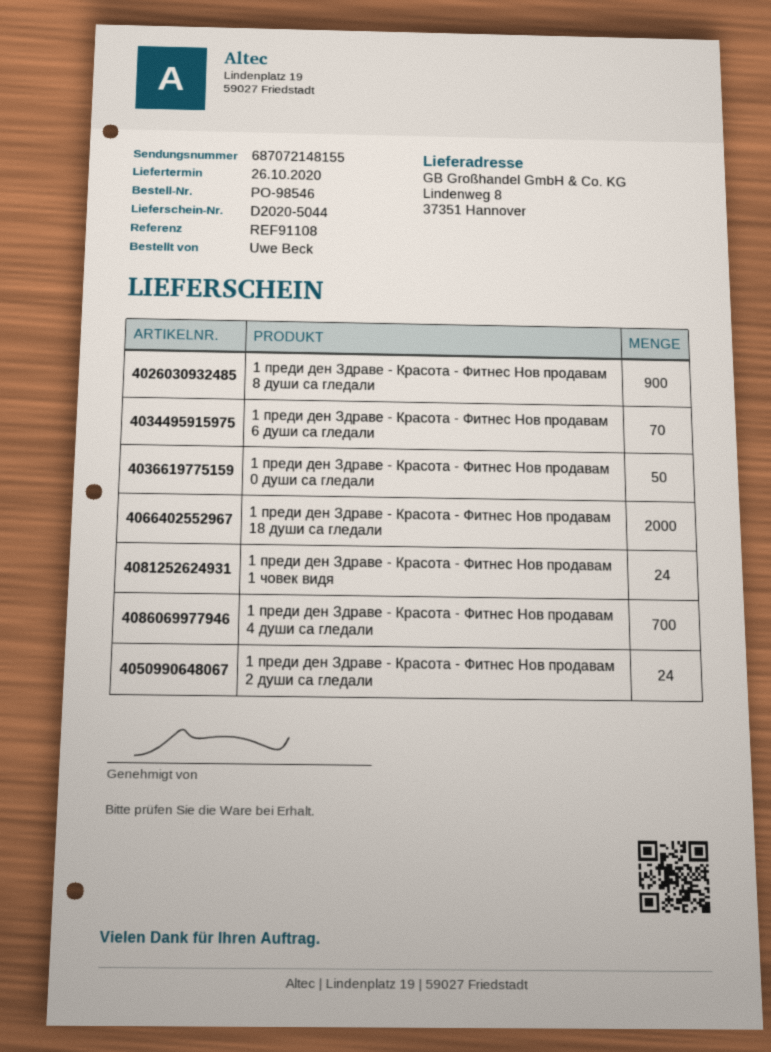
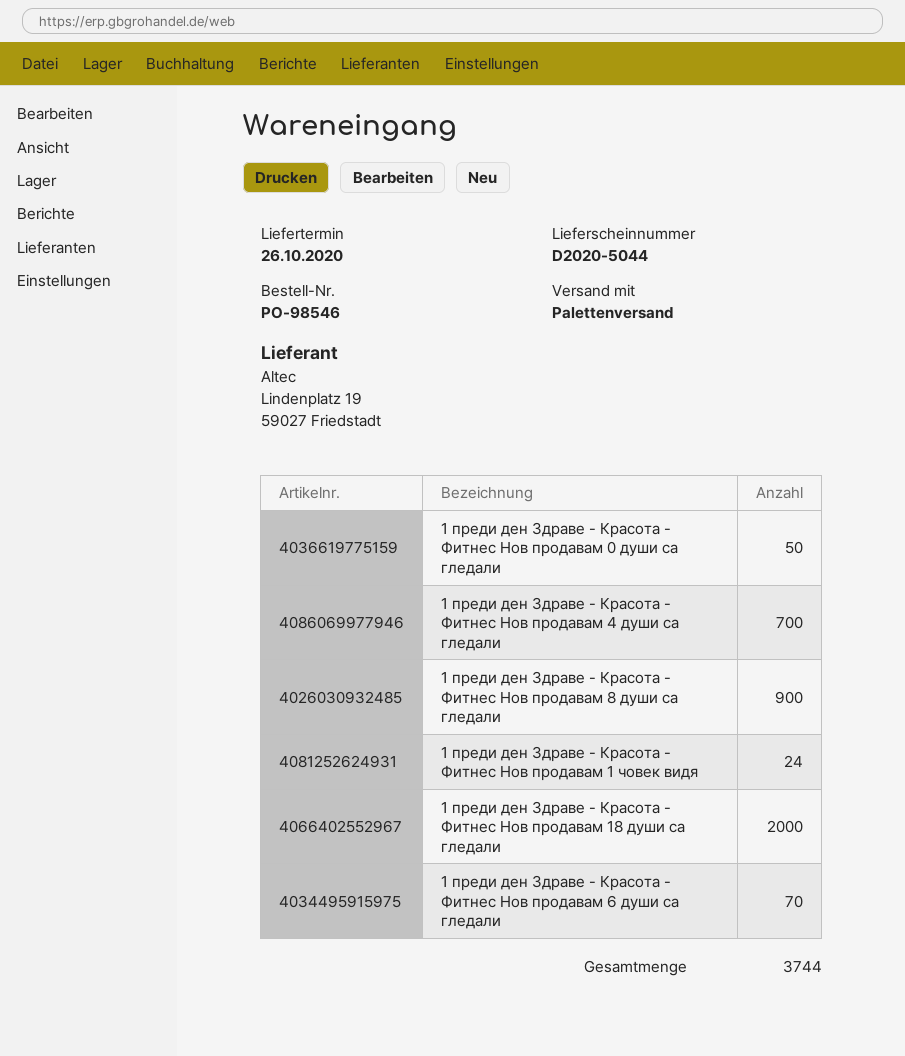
1 преди ден Здраве - Красота - Фитнес Нов продавам 2 души са гледали: 24 -> none

